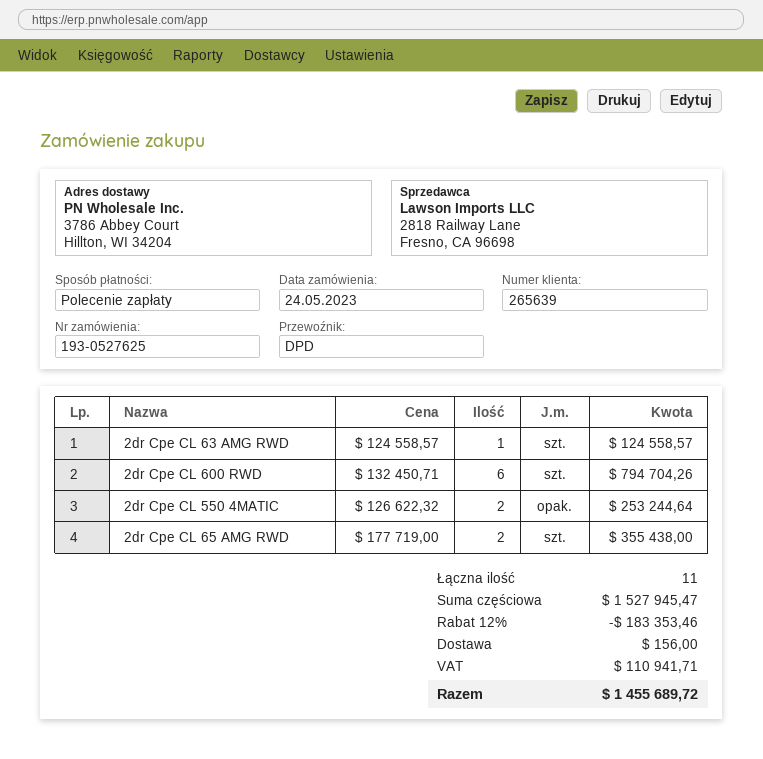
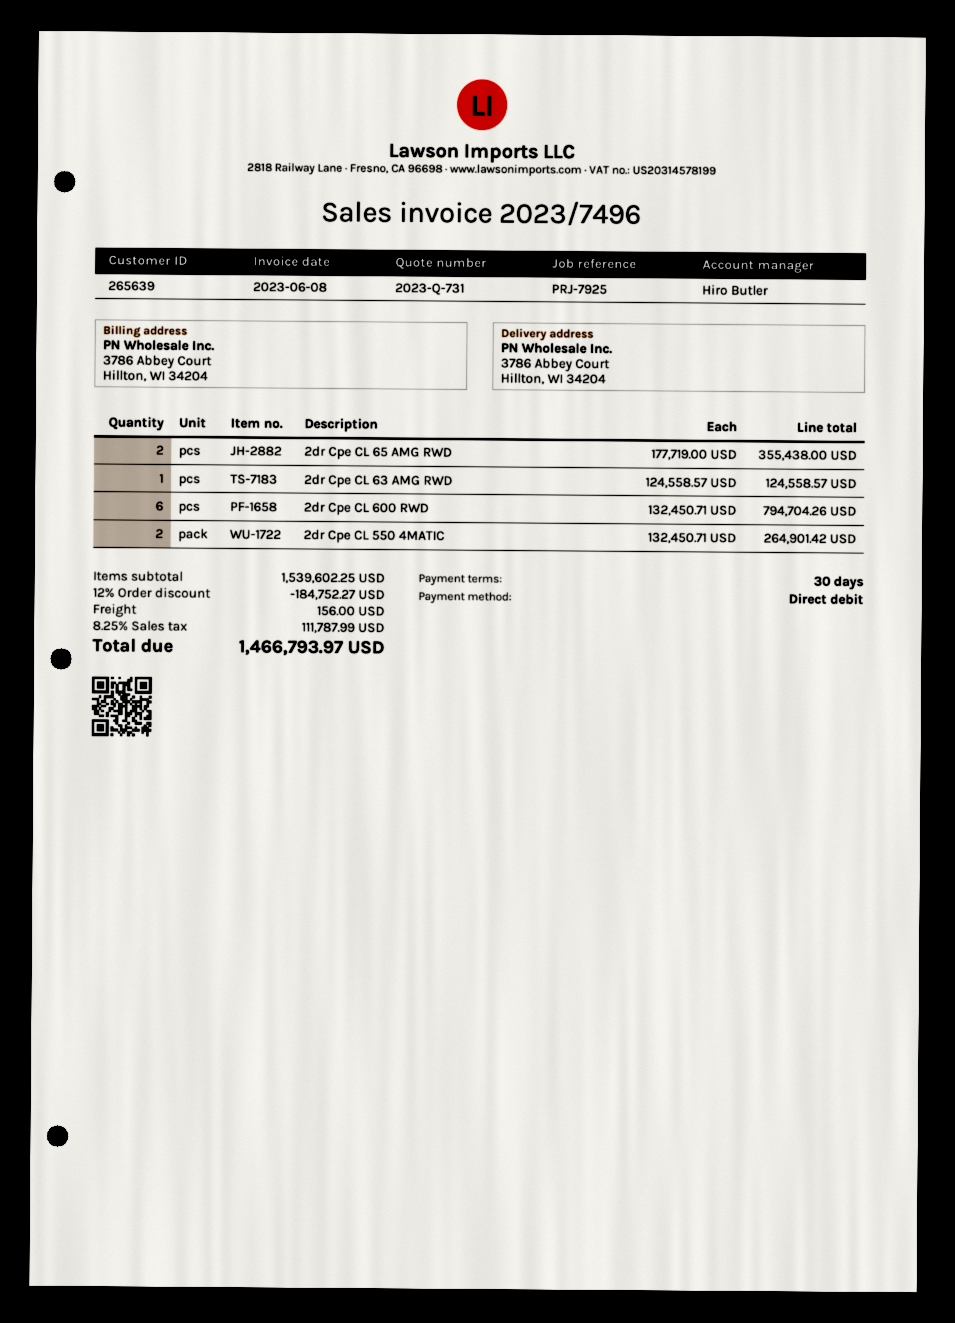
2dr Cpe CL 550 4MATIC: 2 x 126622.32 = 253244.64 -> 2 x 132450.71 = 264901.42
subtotal: 1527945.47 -> 1539602.25
discount: 12% = 183353.46 -> 12% = 184752.27
tax: 110941.71 -> 111787.99
total: 1455689.72 -> 1466793.97

